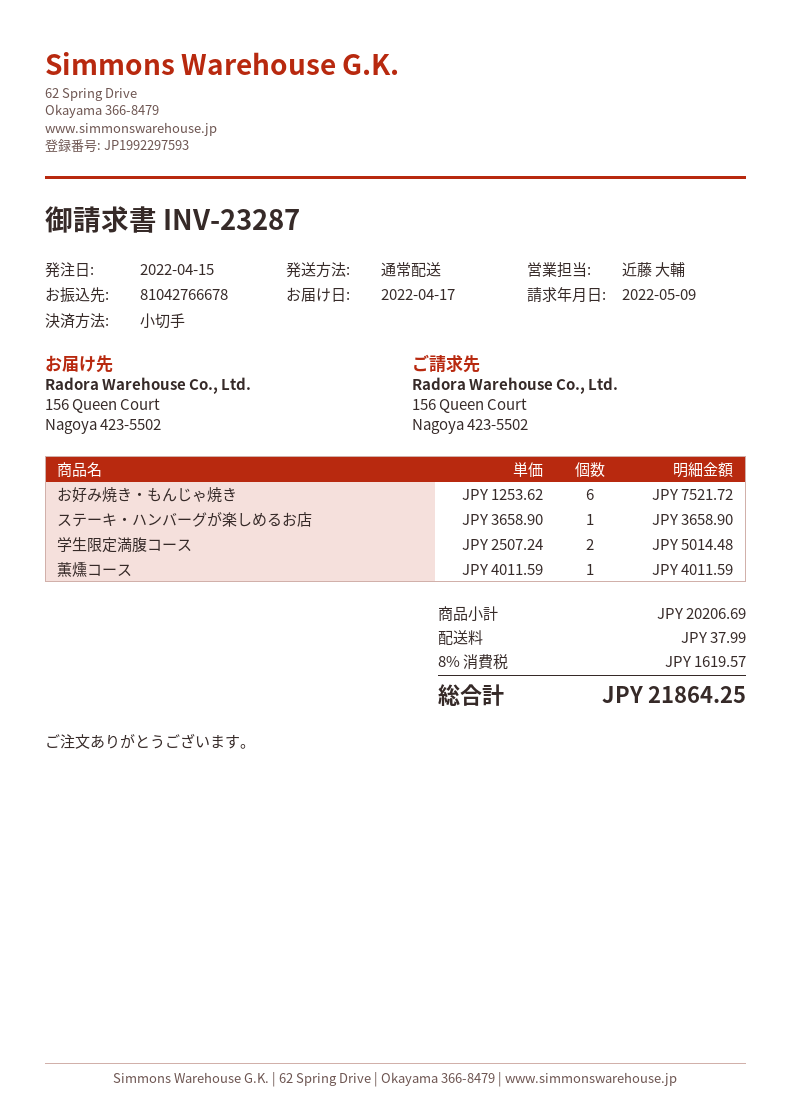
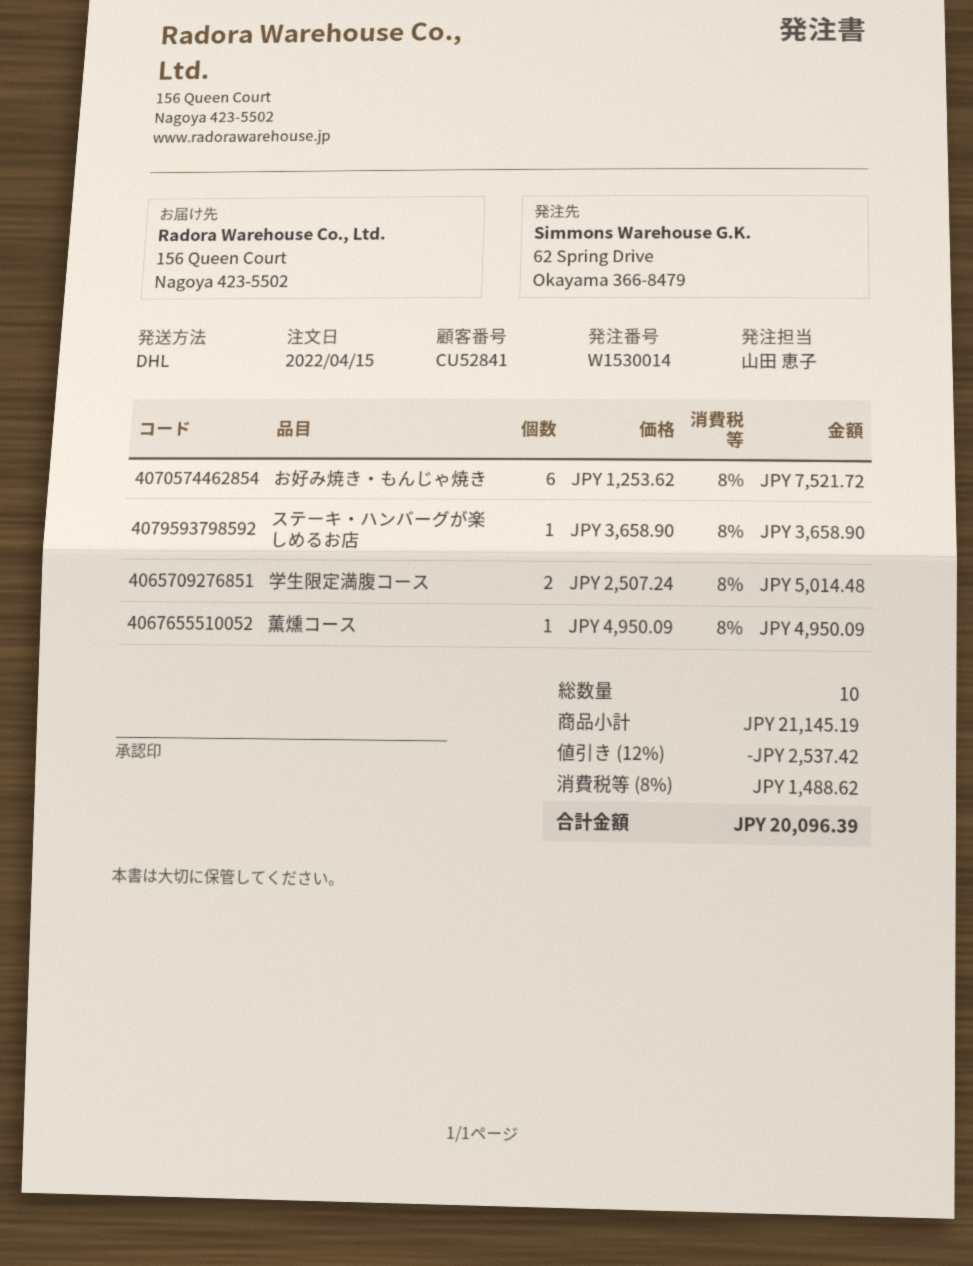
shipping method: standard -> DHL
薫燻コース: 1 x 4011.59 = 4011.59 -> 1 x 4950.09 = 4950.09
subtotal: 20206.69 -> 21145.19
discount: none -> 12% = 2537.42
shipping: 37.99 -> none
tax: 8% = 1619.57 -> 8% = 1488.62
total: 21864.25 -> 20096.39

